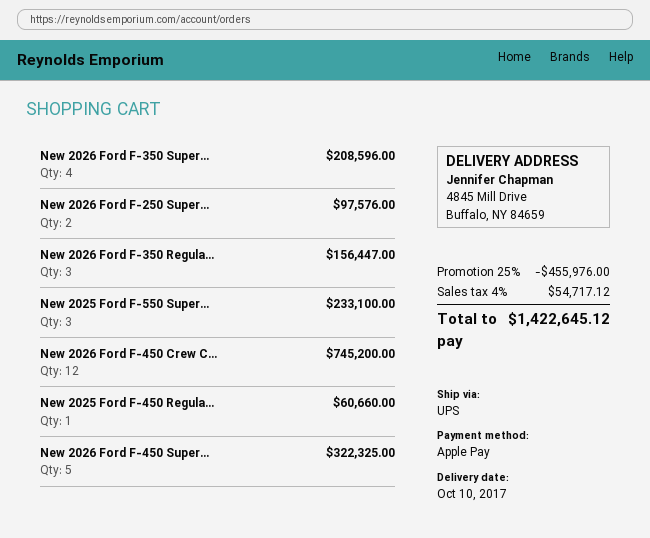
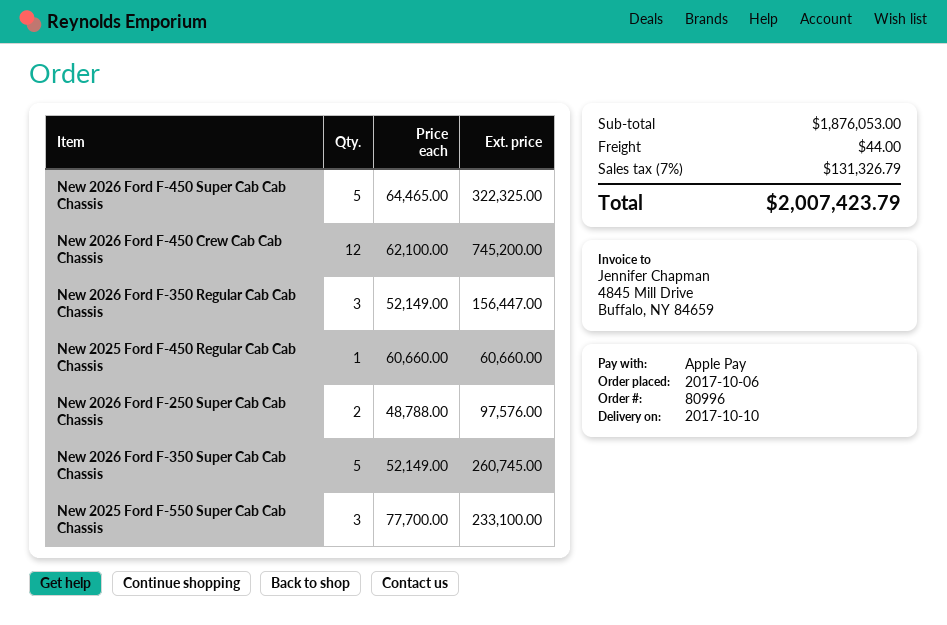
New 2026 Ford F-350 Super...: 4 for 208596.00 -> 5 for 260745.00
discount: 25% = 455976.00 -> none
shipping: none -> 44.00
tax: 4% = 54717.12 -> 7% = 131326.79
total: 1422645.12 -> 2007423.79

